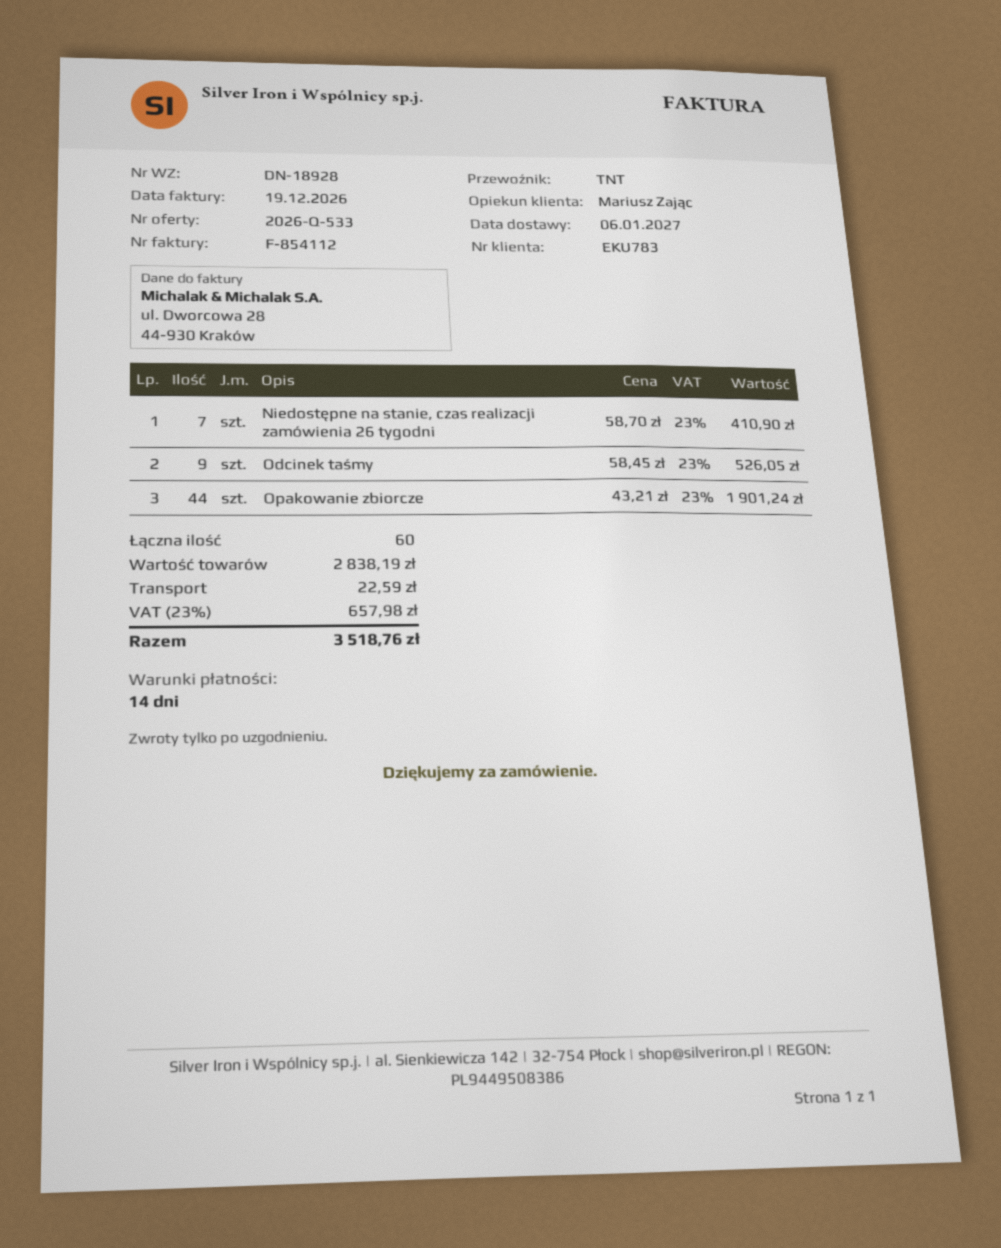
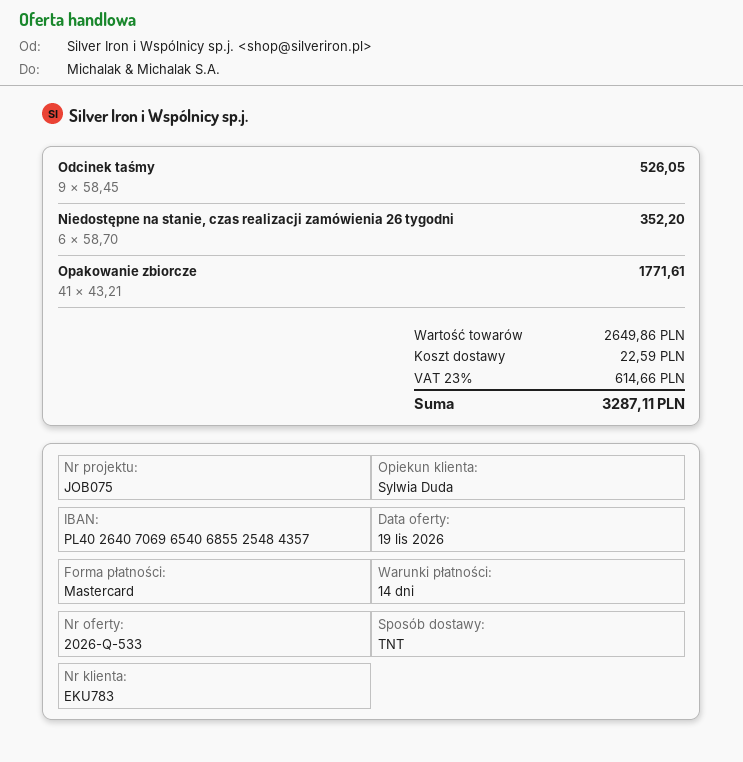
sales rep: Mariusz Zając -> Sylwia Duda
Niedostępne na stanie, czas realizacji zamówienia 26 tygodni: 7 x 58.70 = 410.90 -> 6 x 58.70 = 352.20
Opakowanie zbiorcze: 44 x 43.21 = 1901.24 -> 41 x 43.21 = 1771.61
subtotal: 2838.19 -> 2649.86
tax: 23% = 657.98 -> 23% = 614.66
total: 3518.76 -> 3287.11

